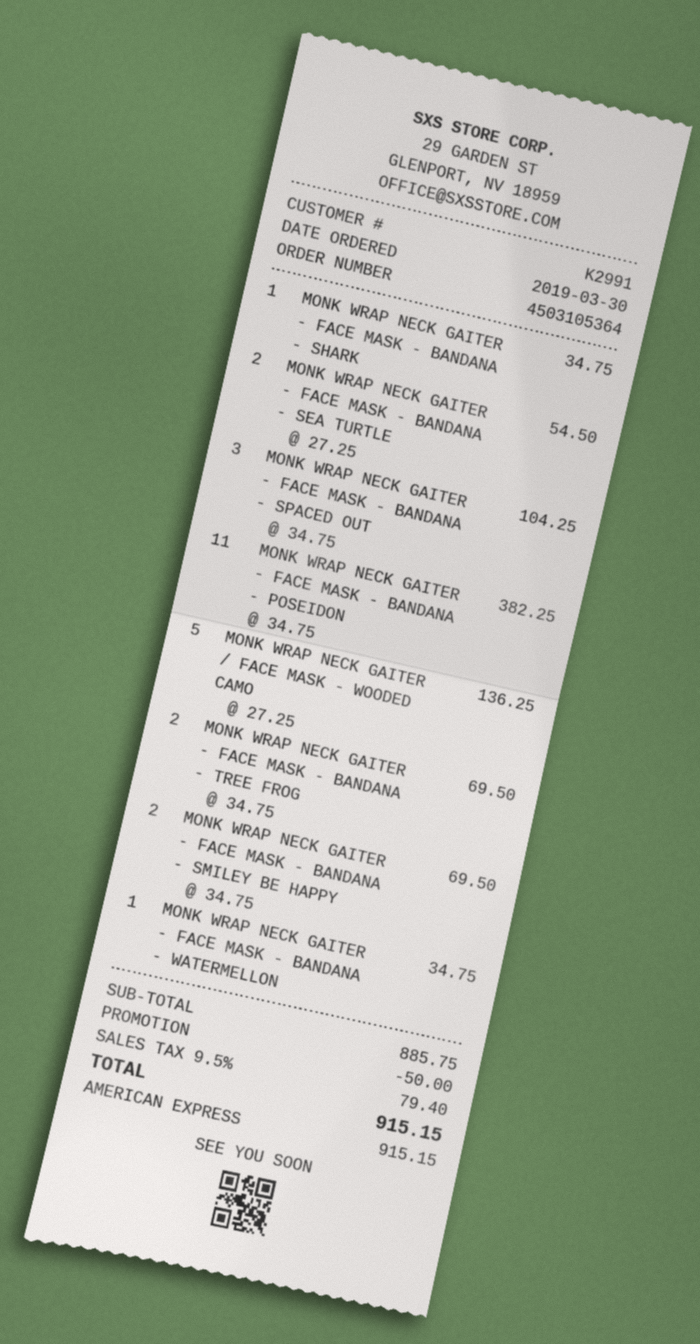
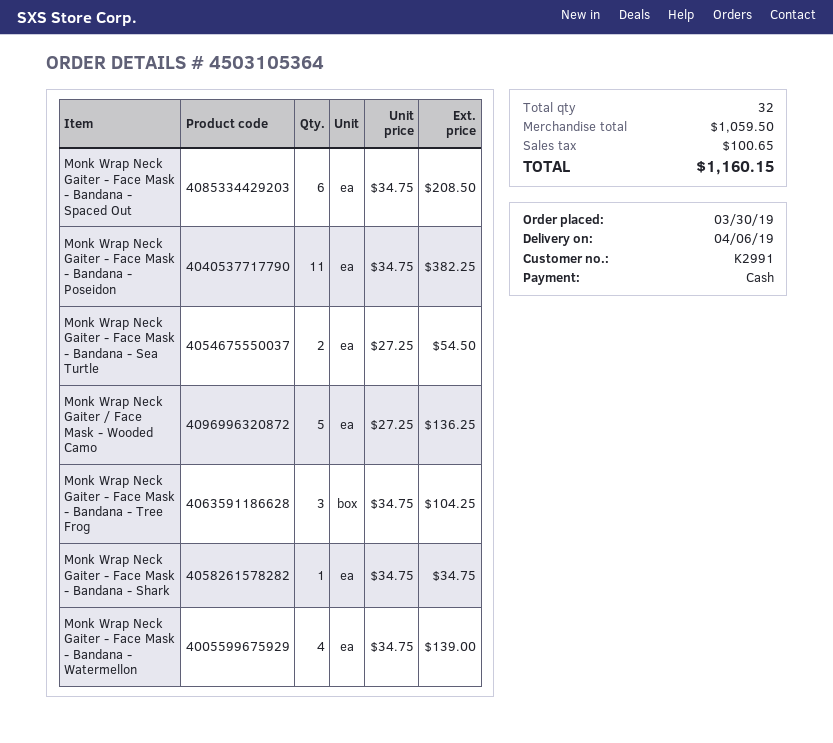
payment method: American Express -> cash
MONK WRAP NECK GAITER - FACE MASK - BANDANA - SPACED OUT: 3 x 34.75 = 104.25 -> 6 x 34.75 = 208.50
MONK WRAP NECK GAITER - FACE MASK - BANDANA - TREE FROG: 2 x 34.75 = 69.50 -> 3 x 34.75 = 104.25
MONK WRAP NECK GAITER - FACE MASK - BANDANA - SMILEY BE HAPPY: 2 x 34.75 = 69.50 -> none
MONK WRAP NECK GAITER - FACE MASK - BANDANA - WATERMELLON: 1 x 34.75 = 34.75 -> 4 x 34.75 = 139.00
subtotal: 885.75 -> 1059.50
discount: 50.00 -> none
tax: 79.40 -> 100.65
total: 915.15 -> 1160.15

